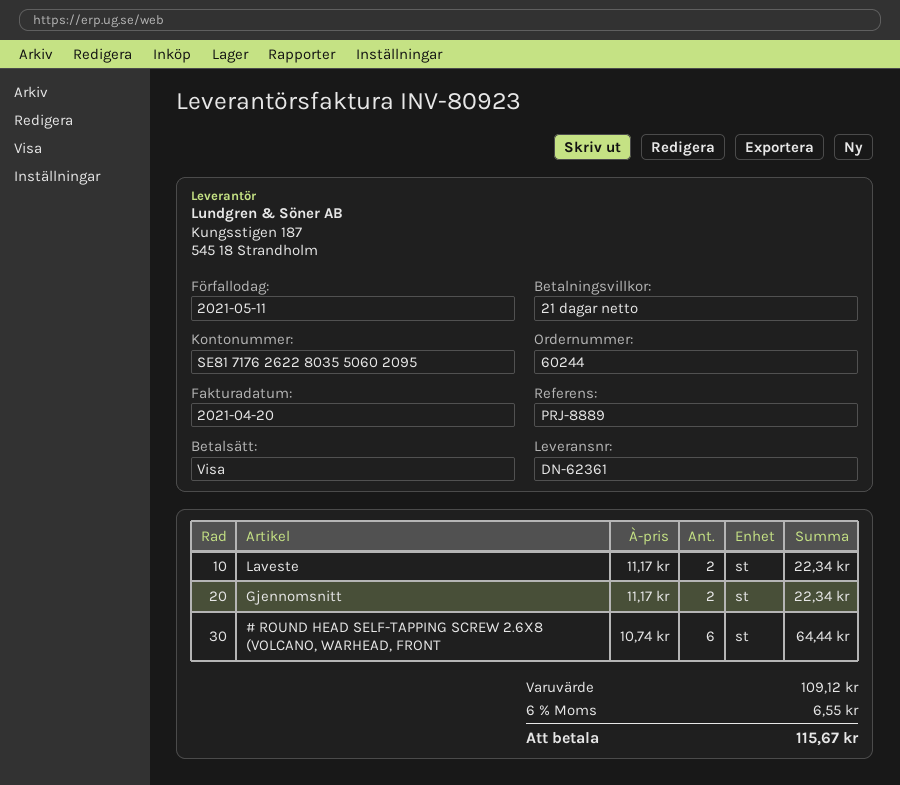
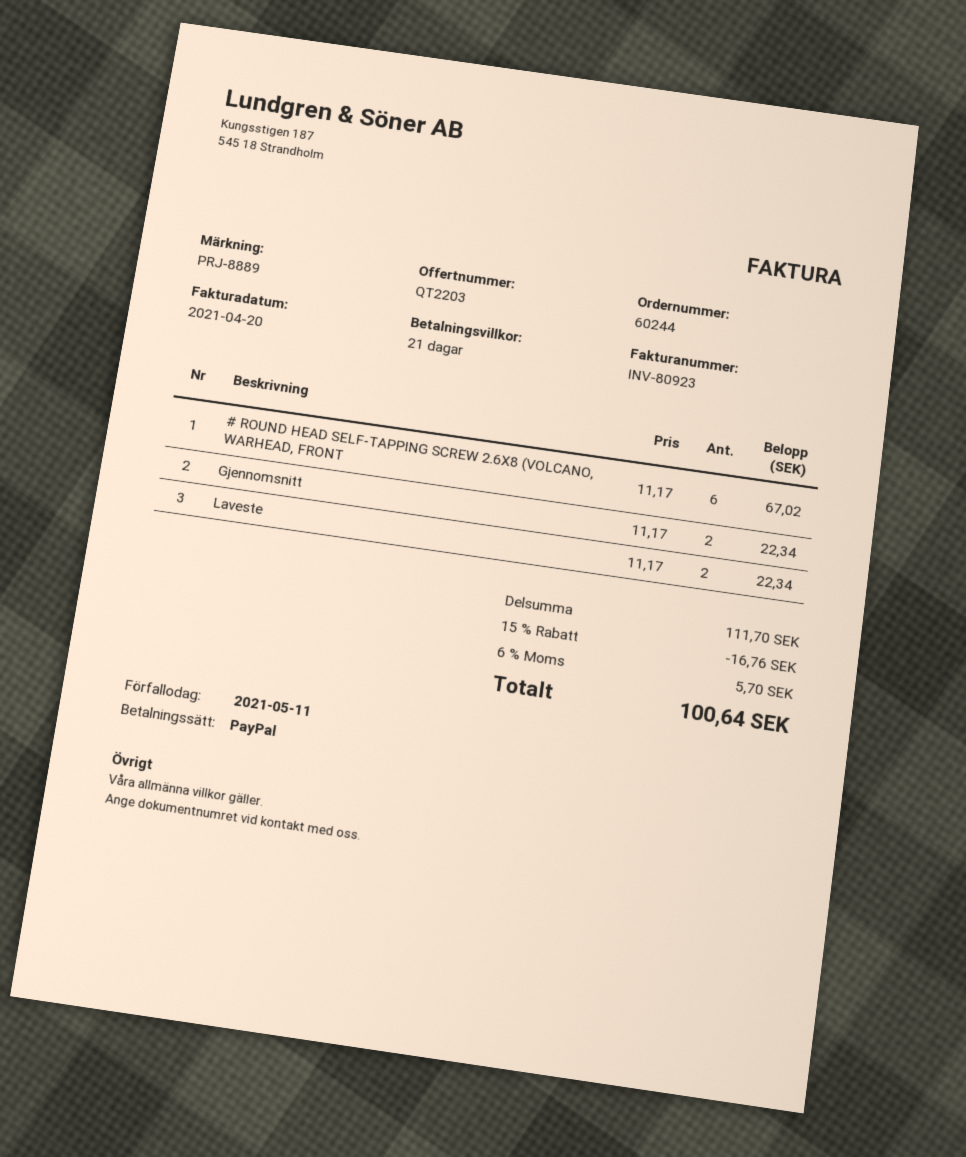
payment method: Visa -> PayPal
# ROUND HEAD SELF-TAPPING SCREW 2.6X8 (VOLCANO, WARHEAD, FRONT: 6 x 10.74 = 64.44 -> 6 x 11.17 = 67.02
subtotal: 109.12 -> 111.70
discount: none -> 15% = 16.76
tax: 6% = 6.55 -> 6% = 5.70
total: 115.67 -> 100.64

